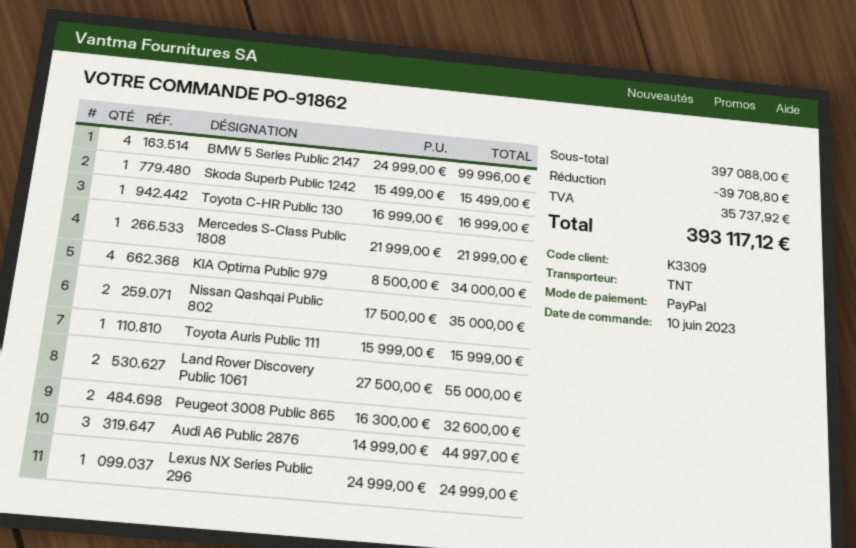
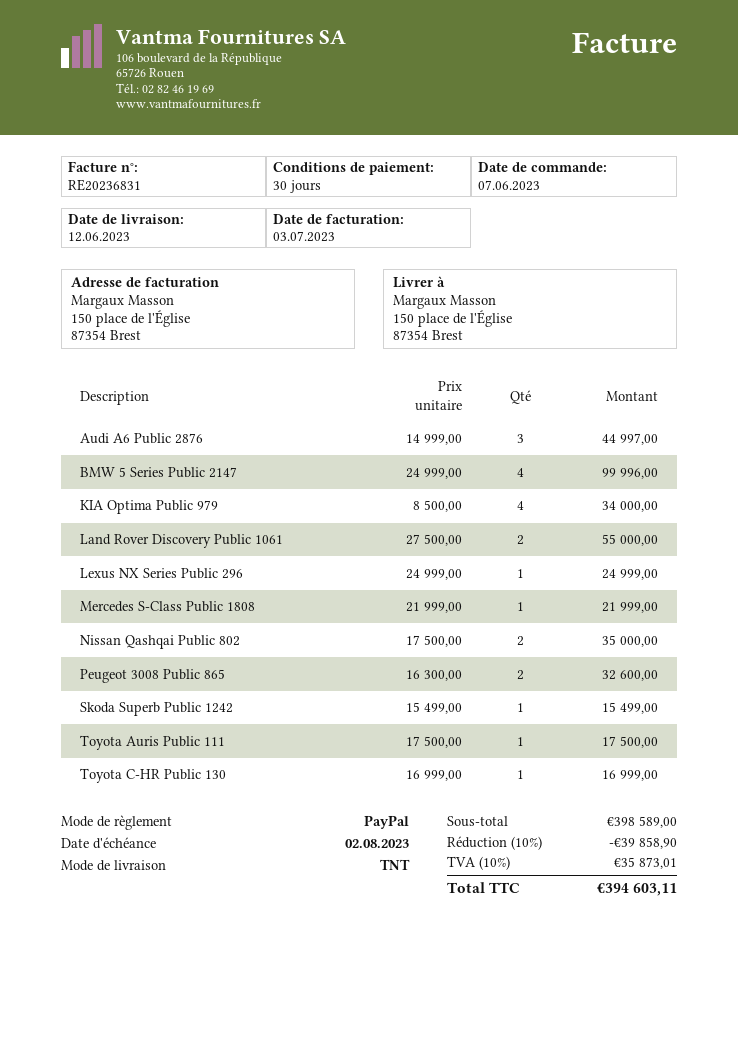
order date: 2023-06-10 -> 2023-06-07
Toyota Auris Public 111: 1 x 15999.00 = 15999.00 -> 1 x 17500.00 = 17500.00
subtotal: 397088.00 -> 398589.00
discount: 39708.80 -> 39858.90
tax: 35737.92 -> 35873.01
total: 393117.12 -> 394603.11

